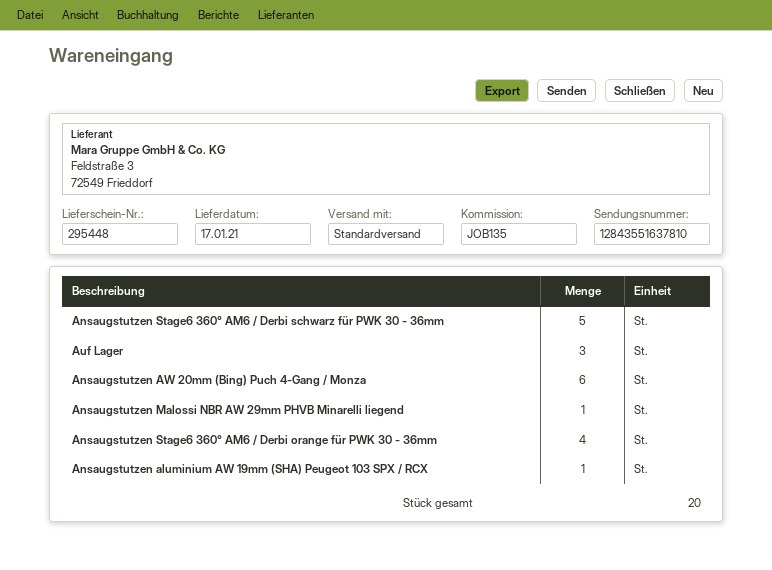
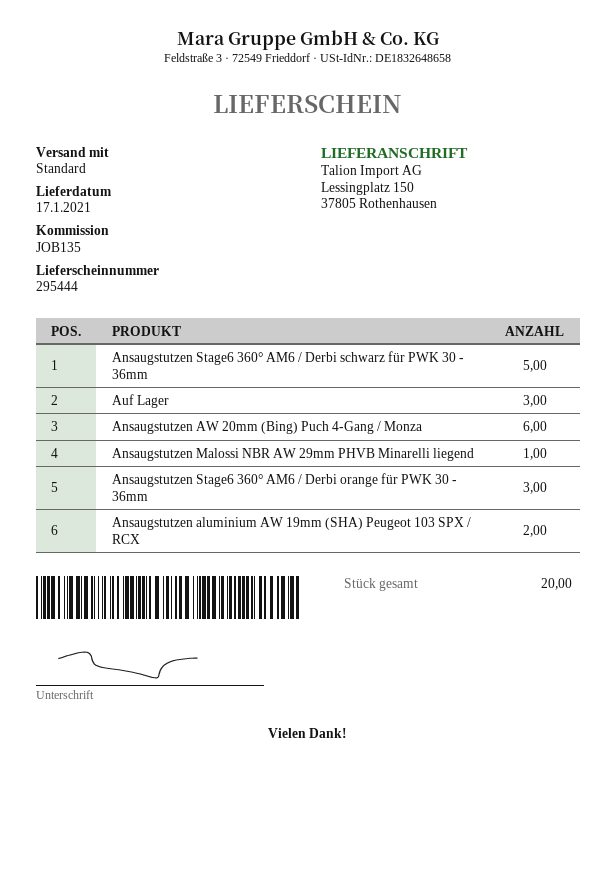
delivery note number: 295448 -> 295444
Ansaugstutzen Stage6 360° AM6 / Derbi orange für PWK 30 - 36mm: 4 -> 3
Ansaugstutzen aluminium AW 19mm (SHA) Peugeot 103 SPX / RCX: 1 -> 2

